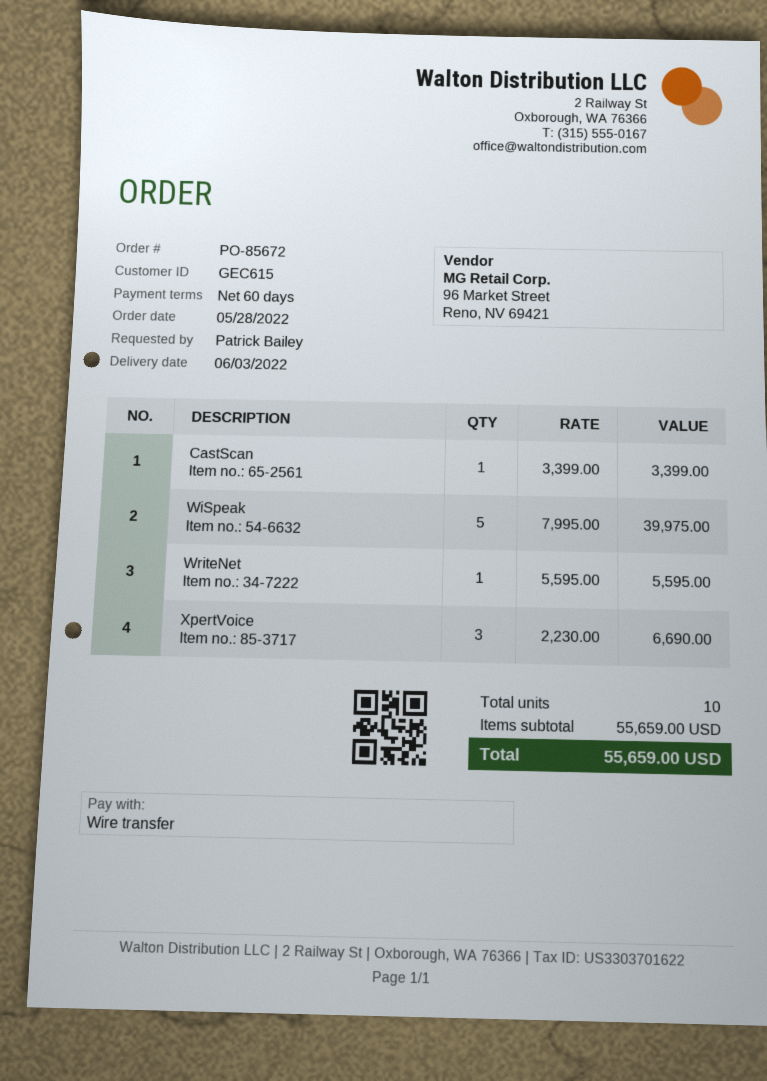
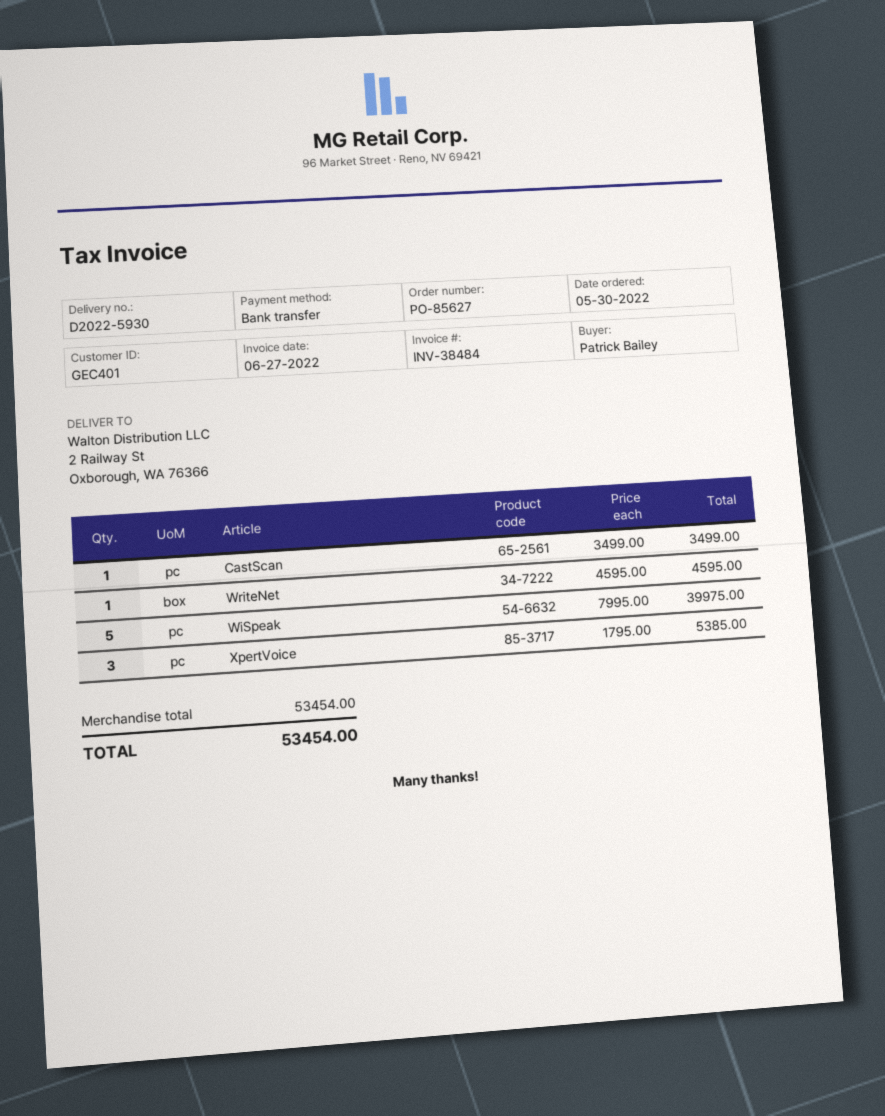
order number: PO-85672 -> PO-85627
order date: 2022-05-28 -> 2022-05-30
customer number: GEC615 -> GEC401
CastScan: 1 x 3399.00 = 3399.00 -> 1 x 3499.00 = 3499.00
WriteNet: 1 x 5595.00 = 5595.00 -> 1 x 4595.00 = 4595.00
XpertVoice: 3 x 2230.00 = 6690.00 -> 3 x 1795.00 = 5385.00
subtotal: 55659.00 -> 53454.00
total: 55659.00 -> 53454.00

